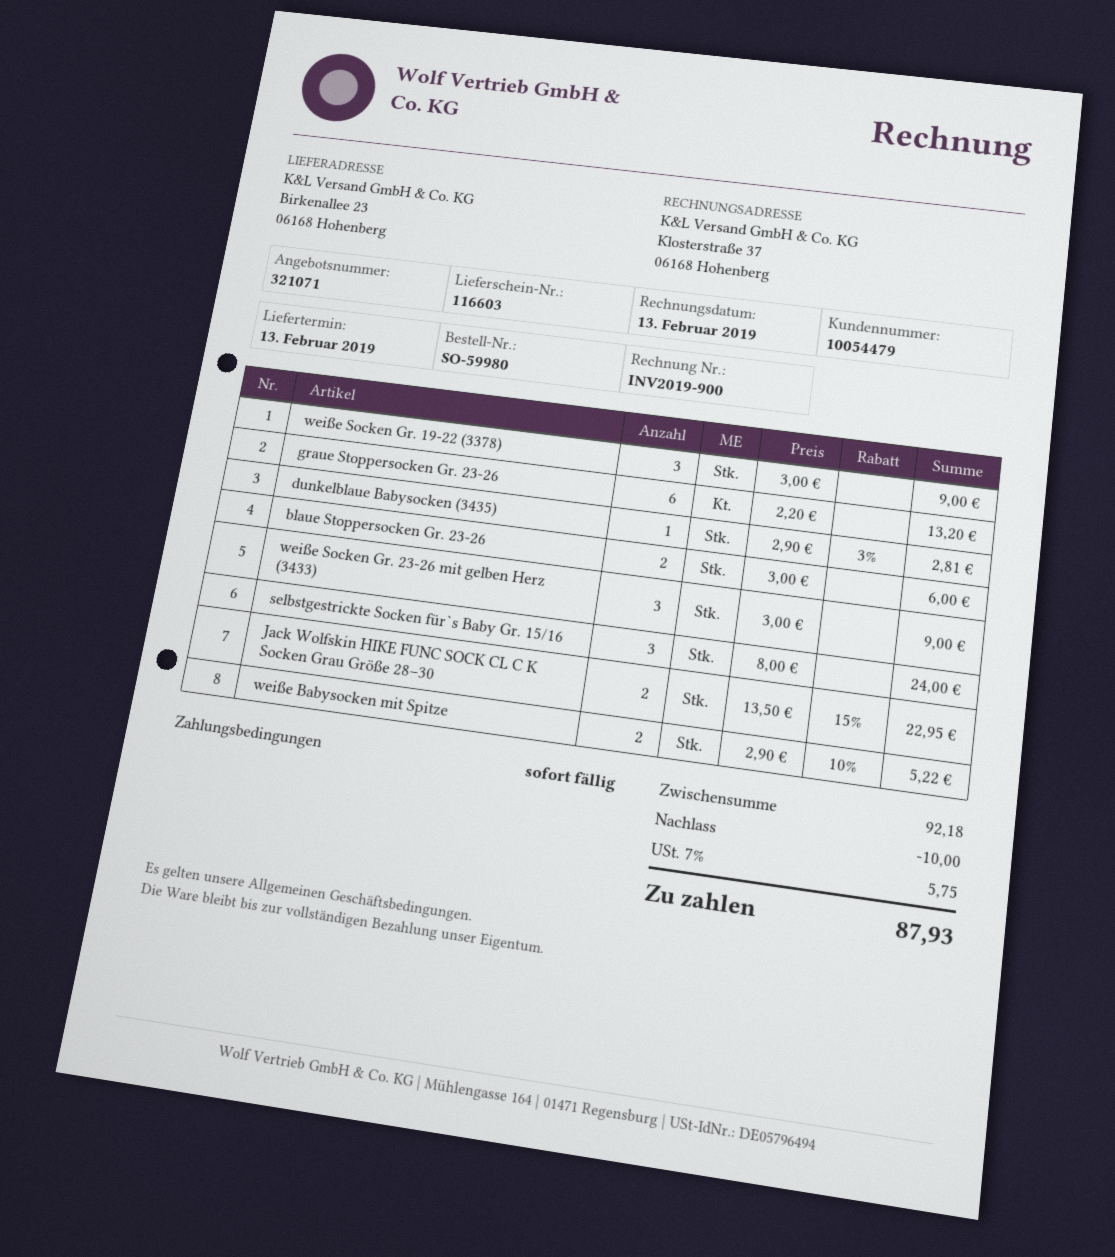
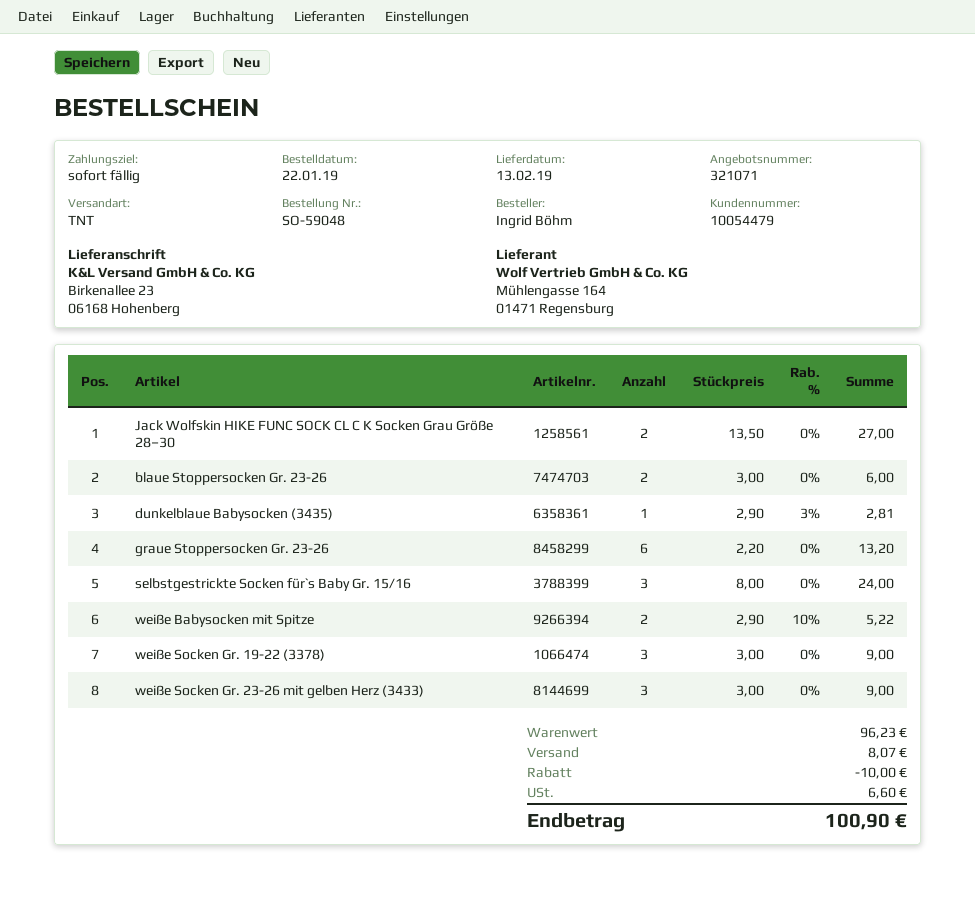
order number: SO-59980 -> SO-59048
Jack Wolfskin HIKE FUNC SOCK CL C K Socken Grau Größe 28–30: 2 x 13.50 - 15% = 22.95 -> 2 x 13.50 = 27.00
subtotal: 92.18 -> 96.23
shipping: none -> 8.07
tax: 5.75 -> 6.60
total: 87.93 -> 100.90

